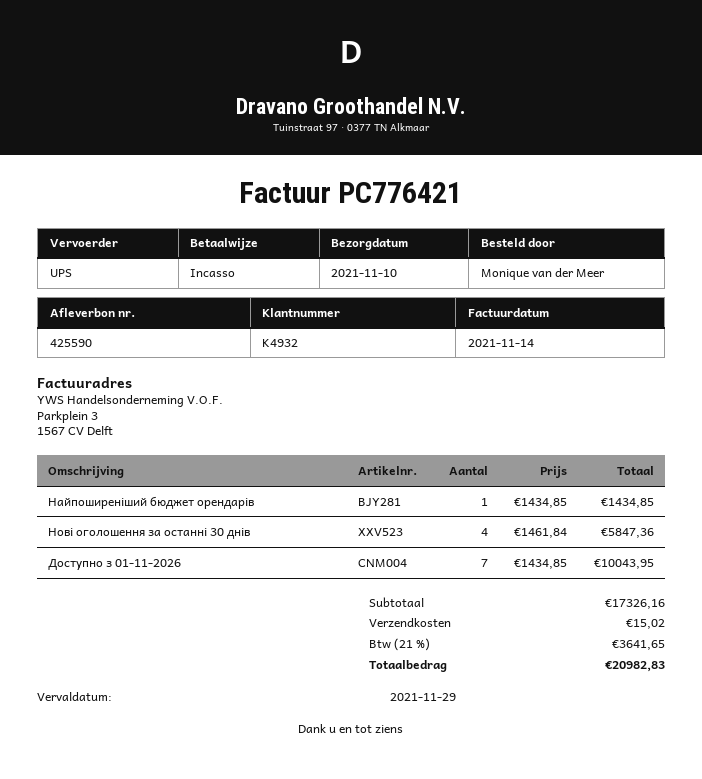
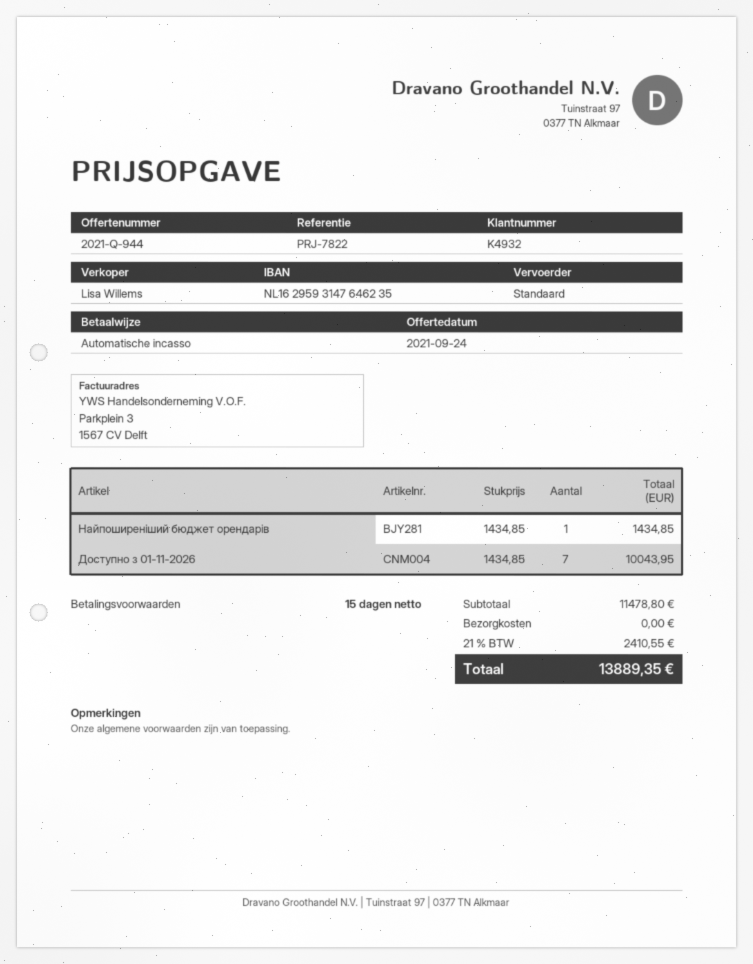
shipping method: UPS -> standard
Нові оголошення за останні 30 днів: 4 x 1461.84 = 5847.36 -> none
subtotal: 17326.16 -> 11478.80
shipping: 15.02 -> 0.00
tax: 21% = 3641.65 -> 21% = 2410.55
total: 20982.83 -> 13889.35

